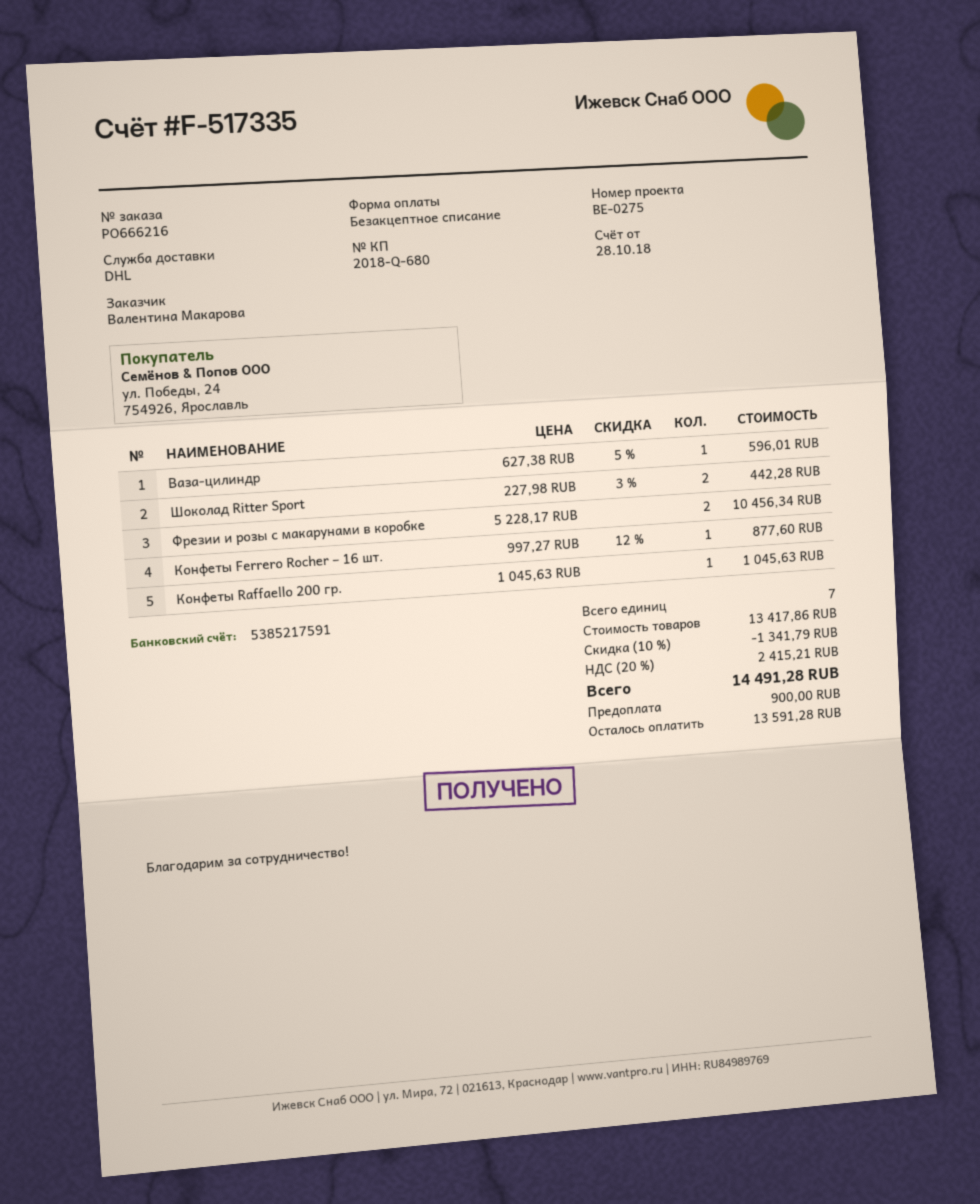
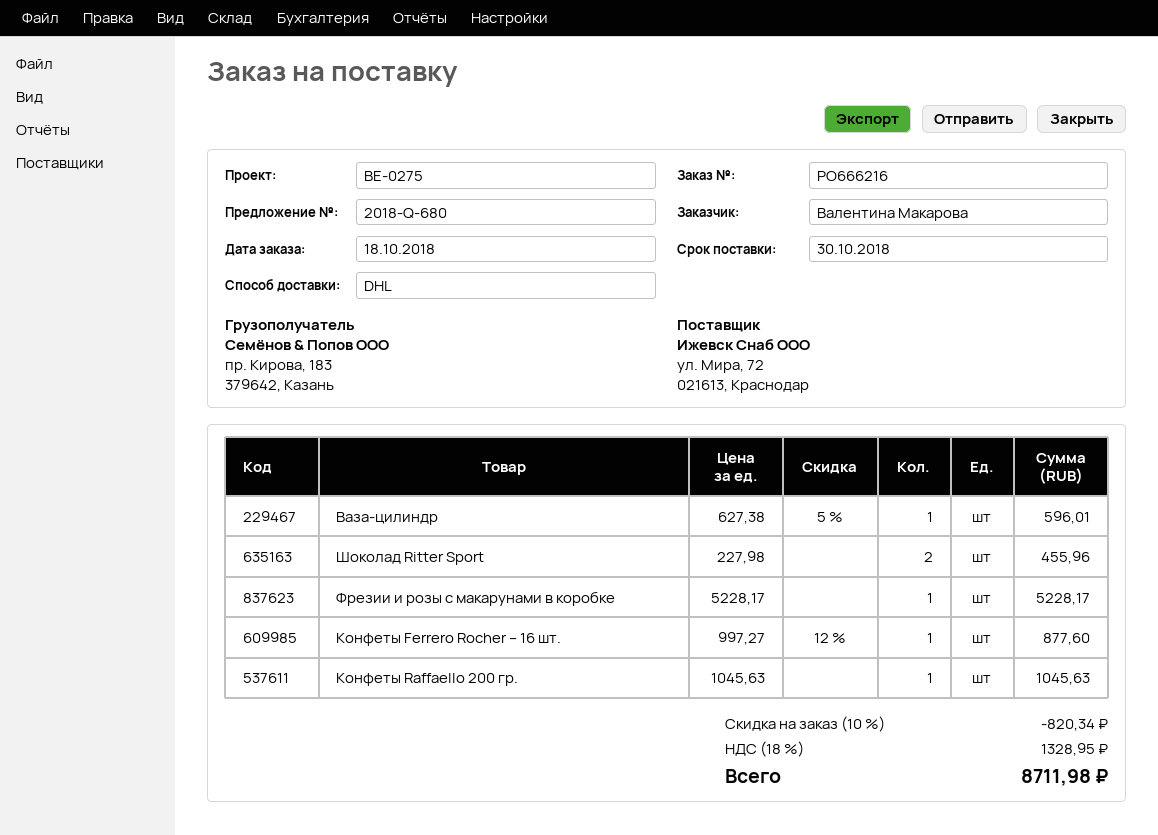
Шоколад Ritter Sport: 2 x 227.98 - 3% = 442.28 -> 2 x 227.98 = 455.96
Фрезии и розы с макарунами в коробке: 2 x 5228.17 = 10456.34 -> 1 x 5228.17 = 5228.17
discount: 10% = 1341.79 -> 10% = 820.34
tax: 20% = 2415.21 -> 18% = 1328.95
total: 14491.28 -> 8711.98

